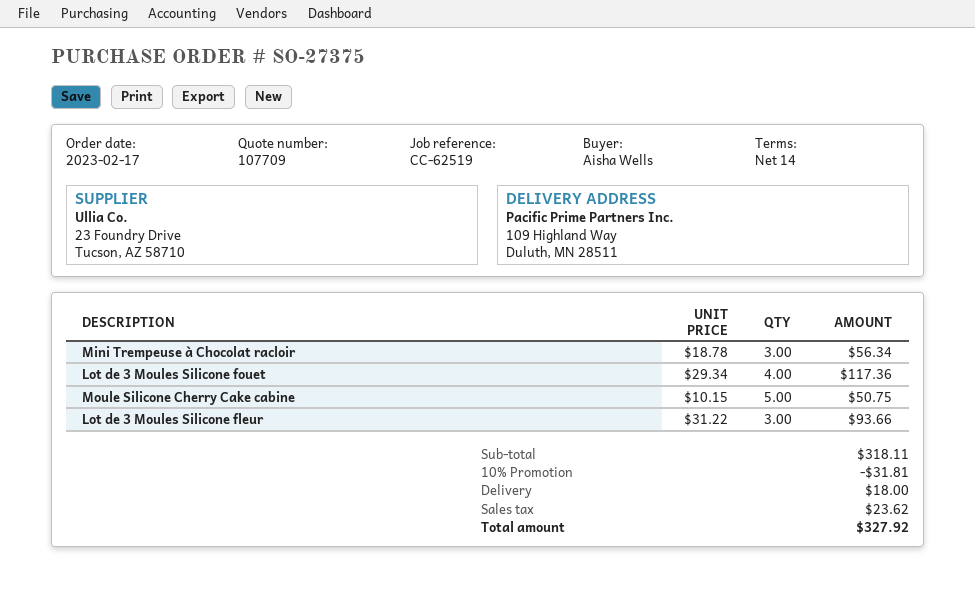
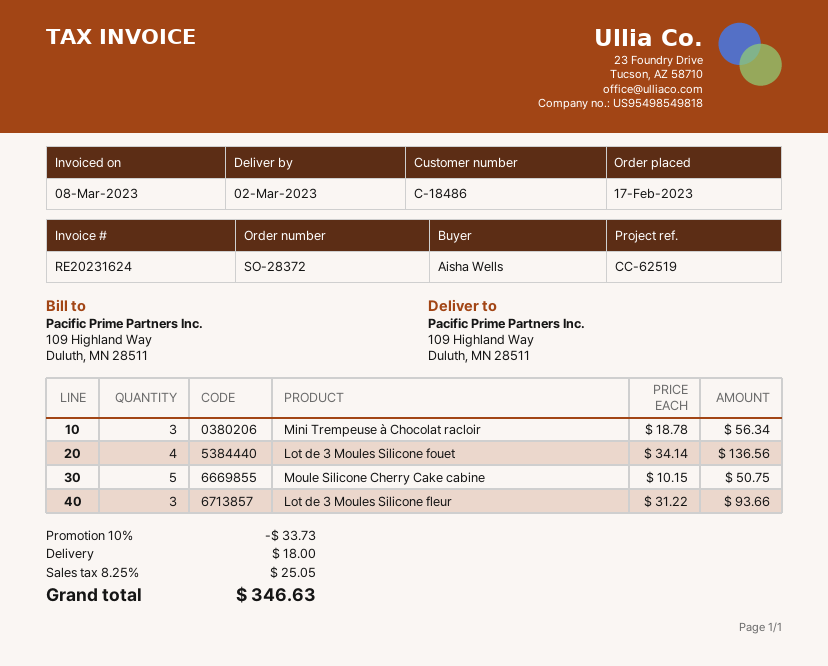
order number: SO-27375 -> SO-28372
Lot de 3 Moules Silicone fouet: 4 x 29.34 = 117.36 -> 4 x 34.14 = 136.56
discount: 10% = 31.81 -> 10% = 33.73
tax: 23.62 -> 25.05
total: 327.92 -> 346.63

